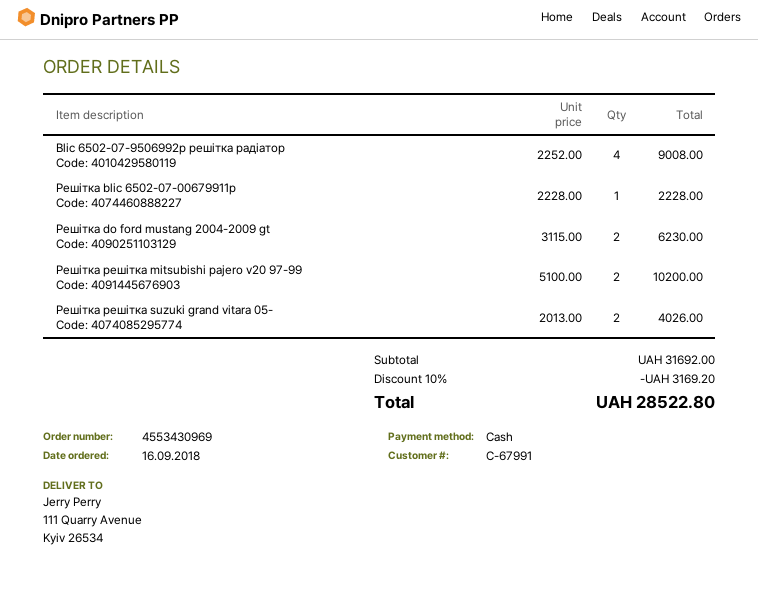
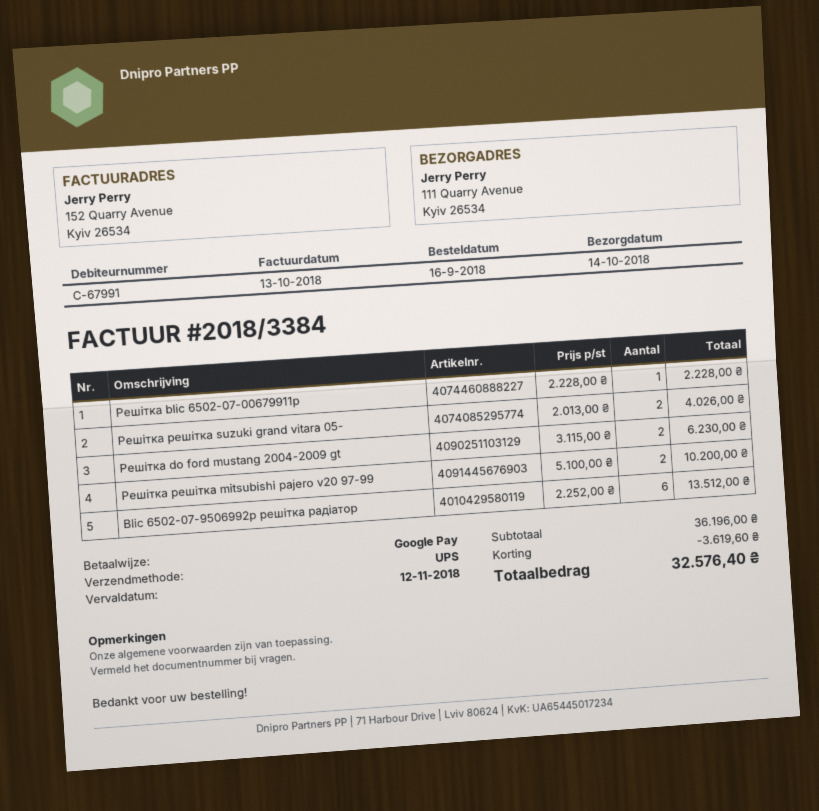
payment method: cash -> Google Pay
Blic 6502-07-9506992p решітка радіатор: 4 x 2252.00 = 9008.00 -> 6 x 2252.00 = 13512.00
subtotal: 31692.00 -> 36196.00
discount: 3169.20 -> 3619.60
total: 28522.80 -> 32576.40

